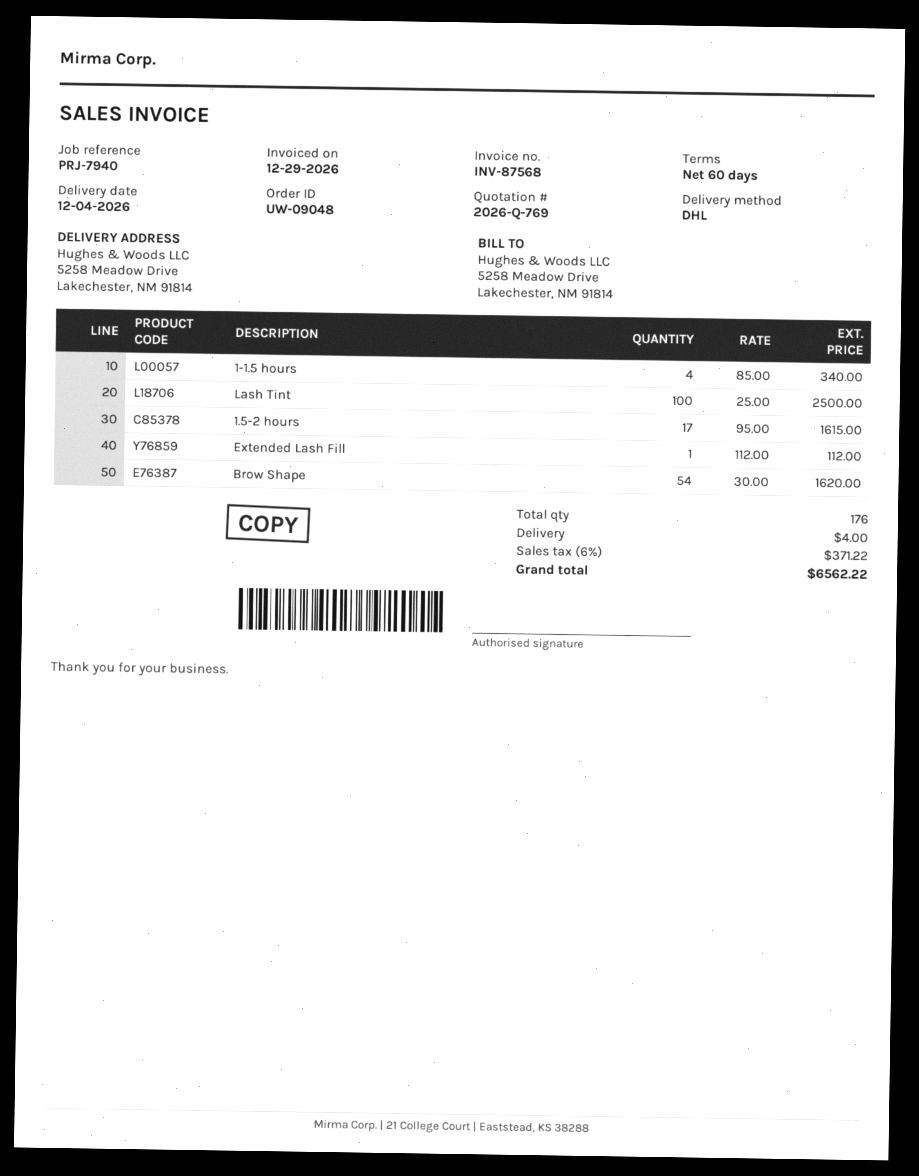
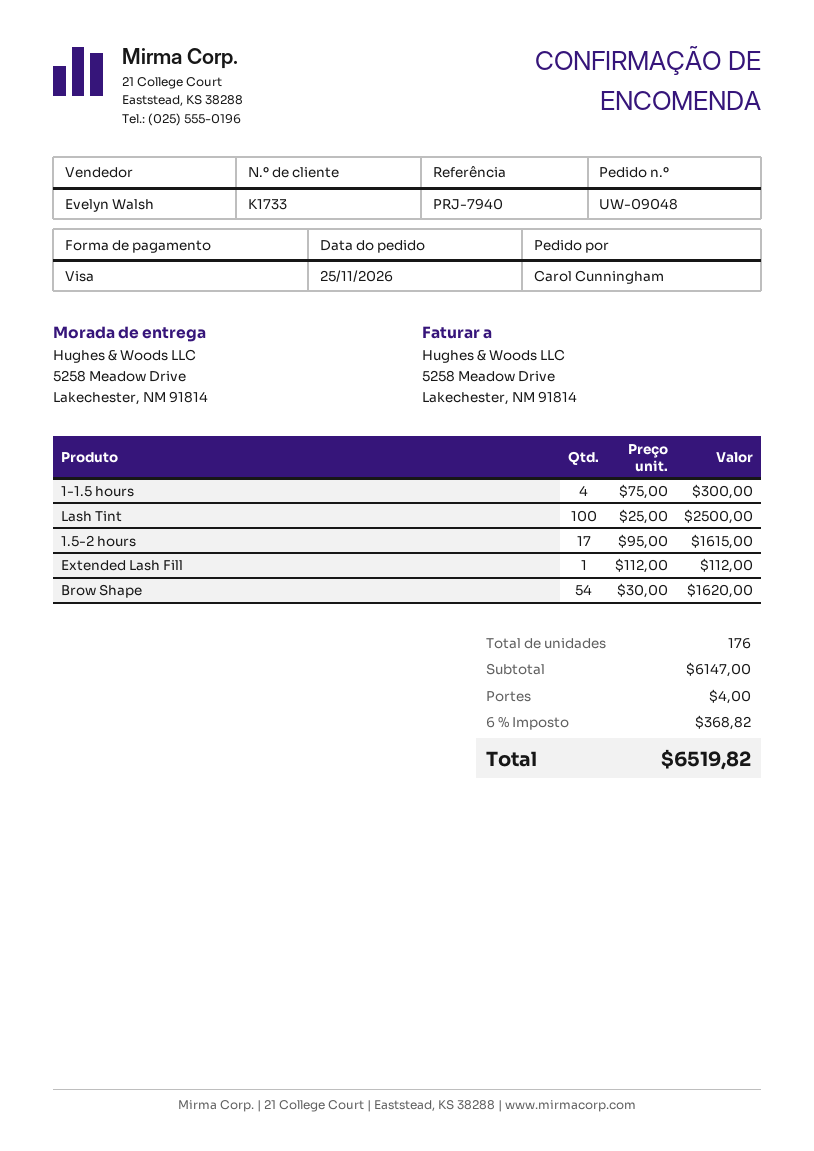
1-1.5 hours: 4 x 85.00 = 340.00 -> 4 x 75.00 = 300.00
tax: 6% = 371.22 -> 6% = 368.82
total: 6562.22 -> 6519.82

